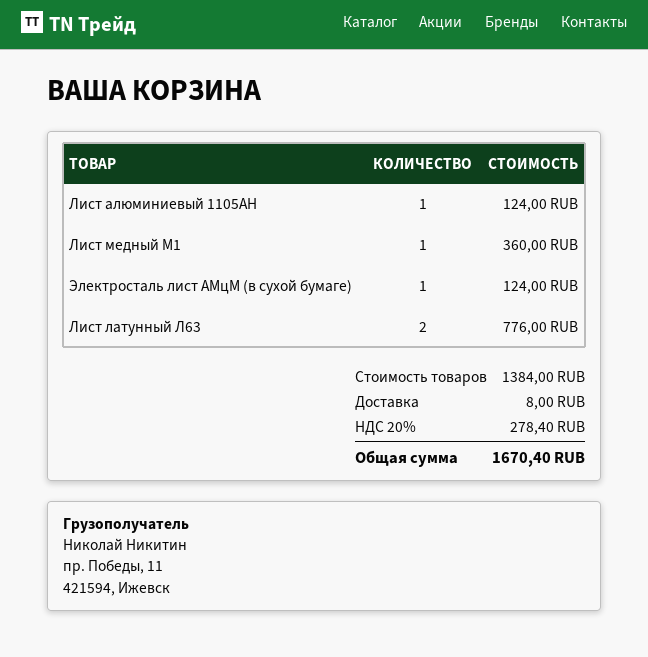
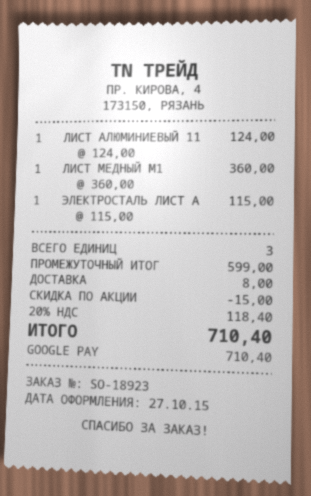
Электросталь лист АМцМ (в сухой бумаге): 1 for 124.00 -> 1 for 115.00
Лист латунный Л63: 2 for 776.00 -> none
subtotal: 1384.00 -> 599.00
discount: none -> 15.00
tax: 20% = 278.40 -> 20% = 118.40
total: 1670.40 -> 710.40

